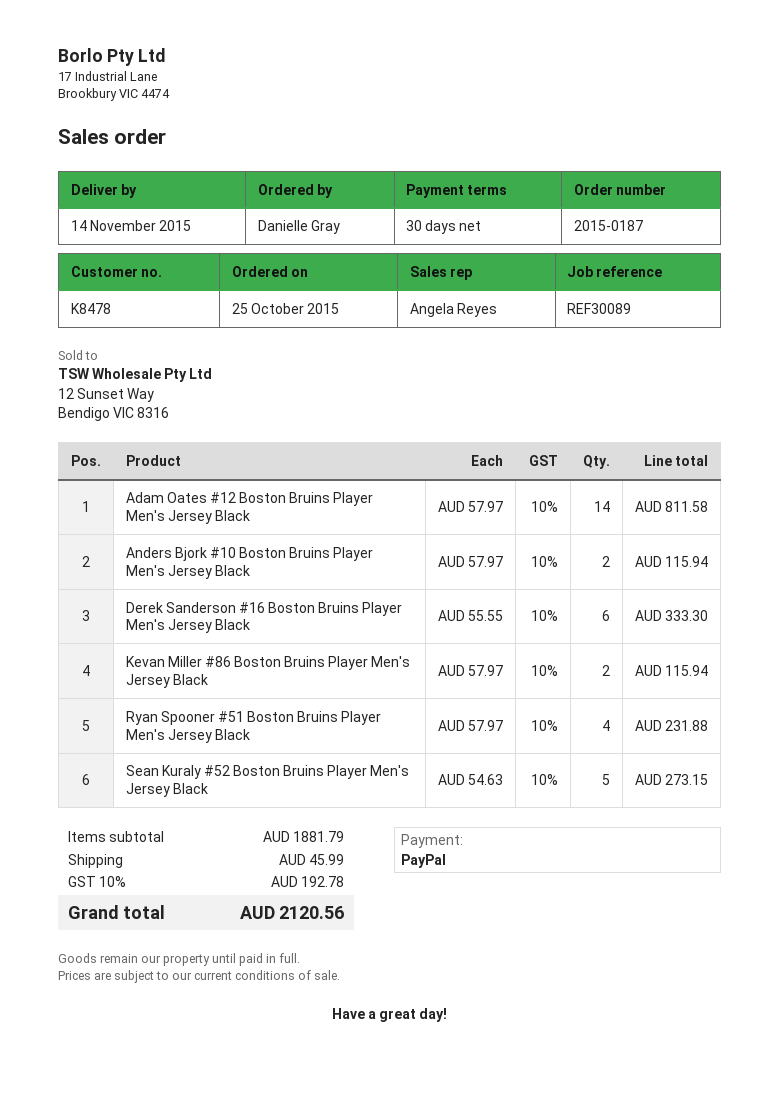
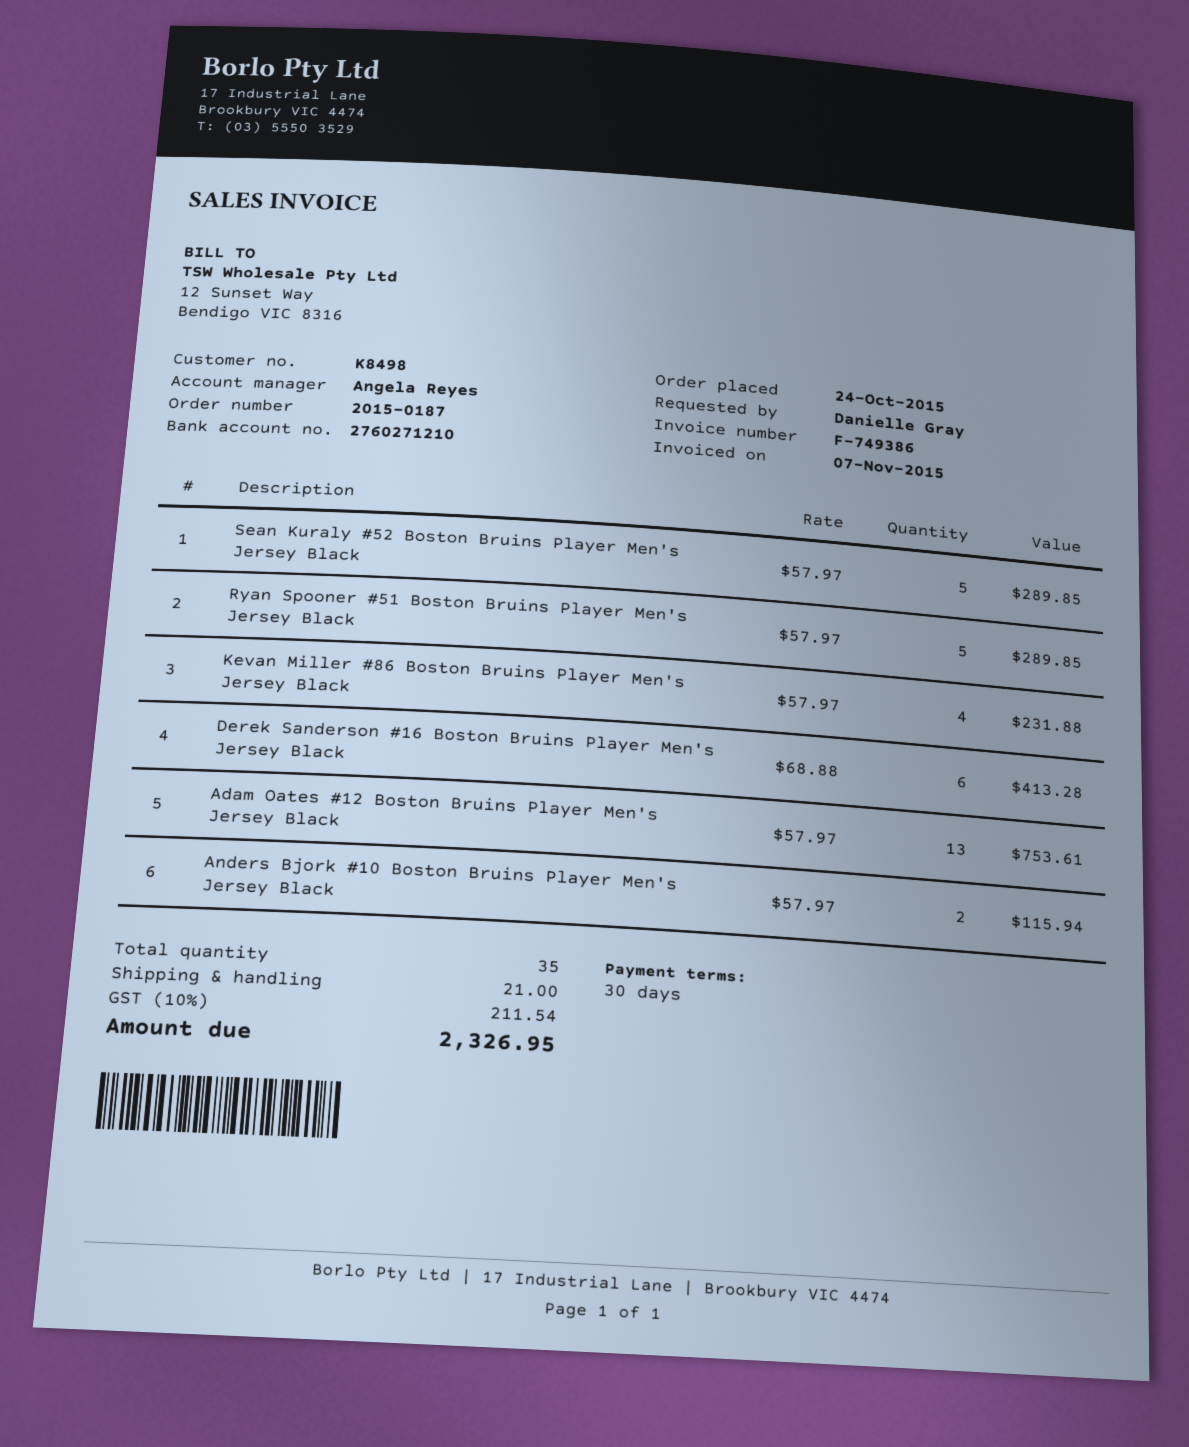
order date: 2015-10-25 -> 2015-10-24
customer number: K8478 -> K8498
Adam Oates #12 Boston Bruins Player Men's Jersey Black: 14 x 57.97 = 811.58 -> 13 x 57.97 = 753.61
Derek Sanderson #16 Boston Bruins Player Men's Jersey Black: 6 x 55.55 = 333.30 -> 6 x 68.88 = 413.28
Kevan Miller #86 Boston Bruins Player Men's Jersey Black: 2 x 57.97 = 115.94 -> 4 x 57.97 = 231.88
Ryan Spooner #51 Boston Bruins Player Men's Jersey Black: 4 x 57.97 = 231.88 -> 5 x 57.97 = 289.85
Sean Kuraly #52 Boston Bruins Player Men's Jersey Black: 5 x 54.63 = 273.15 -> 5 x 57.97 = 289.85
shipping: 45.99 -> 21.00
tax: 10% = 192.78 -> 10% = 211.54
total: 2120.56 -> 2326.95

